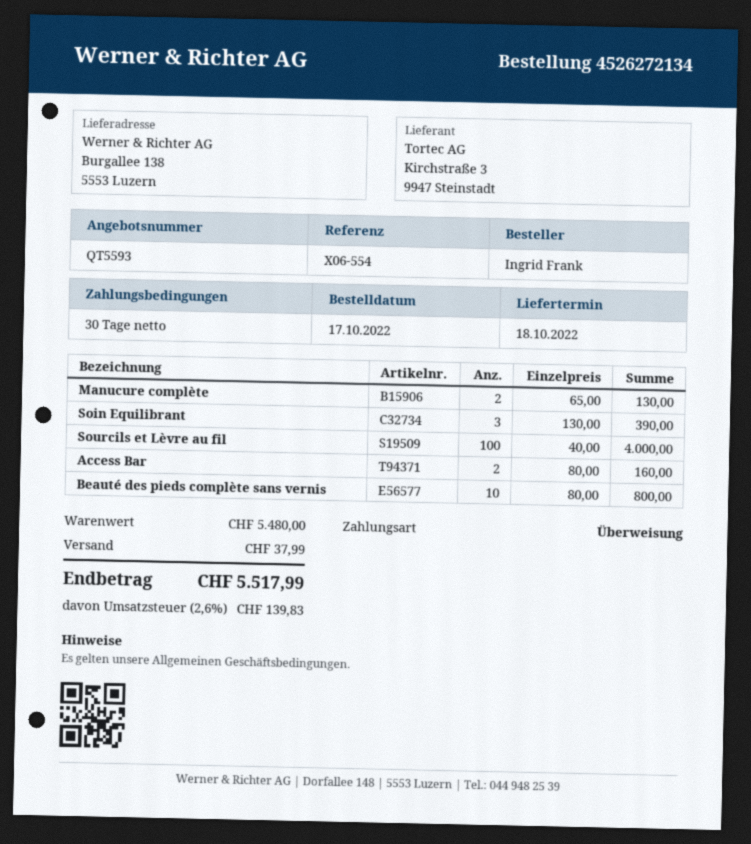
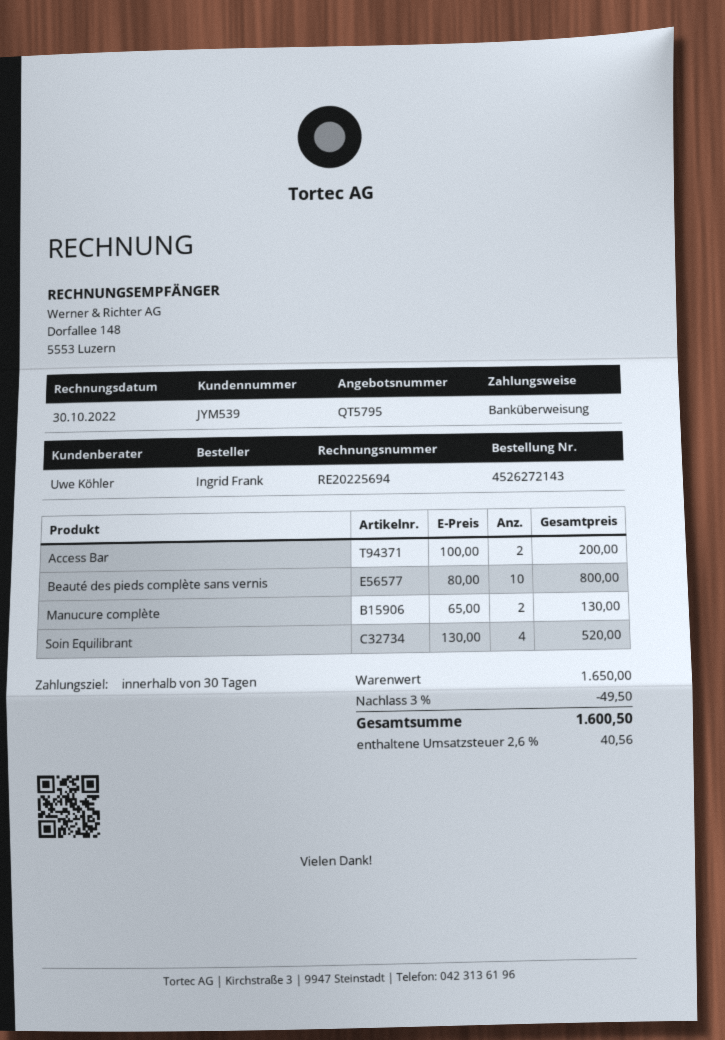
quote number: QT5593 -> QT5795
order number: 4526272134 -> 4526272143
Soin Equilibrant: 3 x 130.00 = 390.00 -> 4 x 130.00 = 520.00
Sourcils et Lèvre au fil: 100 x 40.00 = 4000.00 -> none
Access Bar: 2 x 80.00 = 160.00 -> 2 x 100.00 = 200.00
subtotal: 5480.00 -> 1650.00
discount: none -> 3% = 49.50
shipping: 37.99 -> none
tax: 2.6% = 139.83 -> 2.6% = 40.56
total: 5517.99 -> 1600.50

